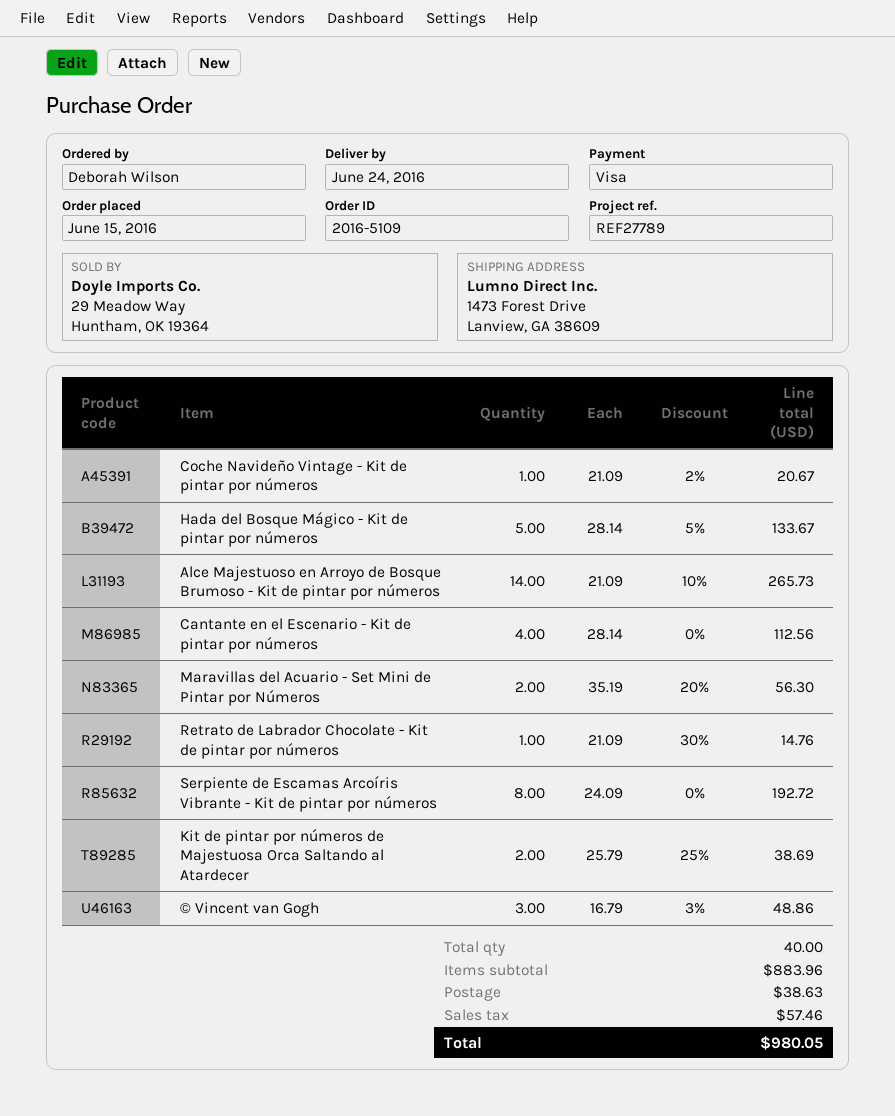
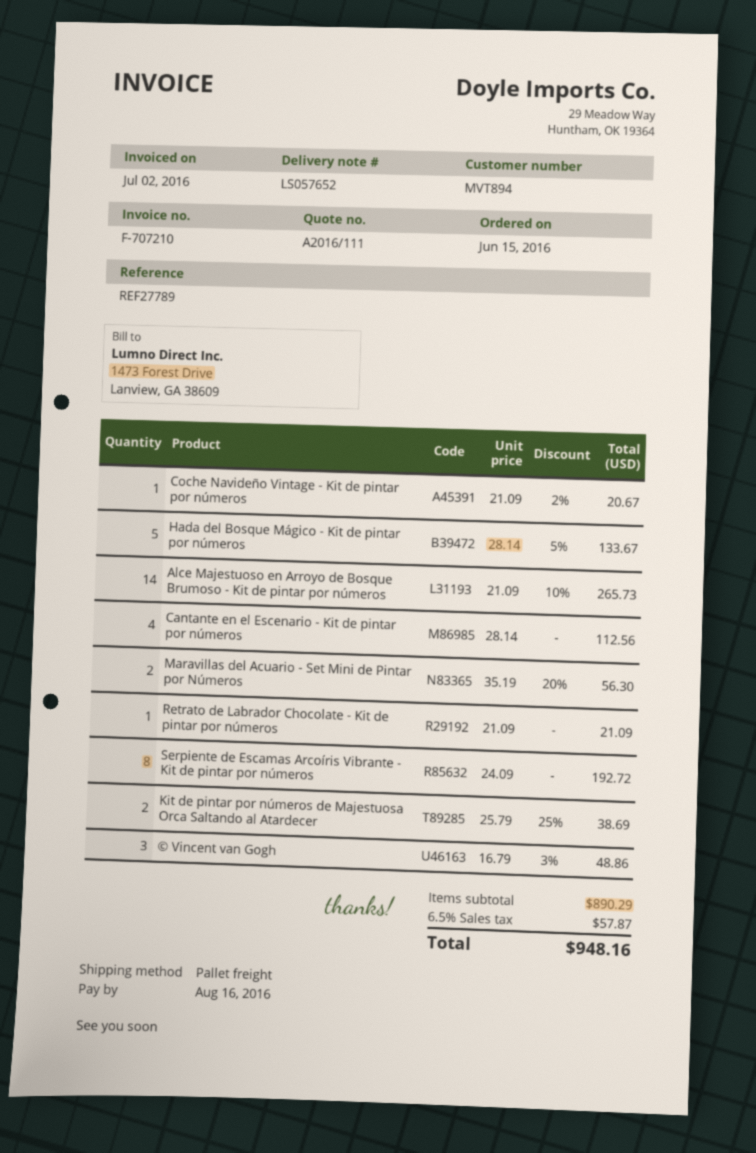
Retrato de Labrador Chocolate - Kit de pintar por números: 1 x 21.09 - 30% = 14.76 -> 1 x 21.09 = 21.09
subtotal: 883.96 -> 890.29
shipping: 38.63 -> none
tax: 57.46 -> 57.87
total: 980.05 -> 948.16

